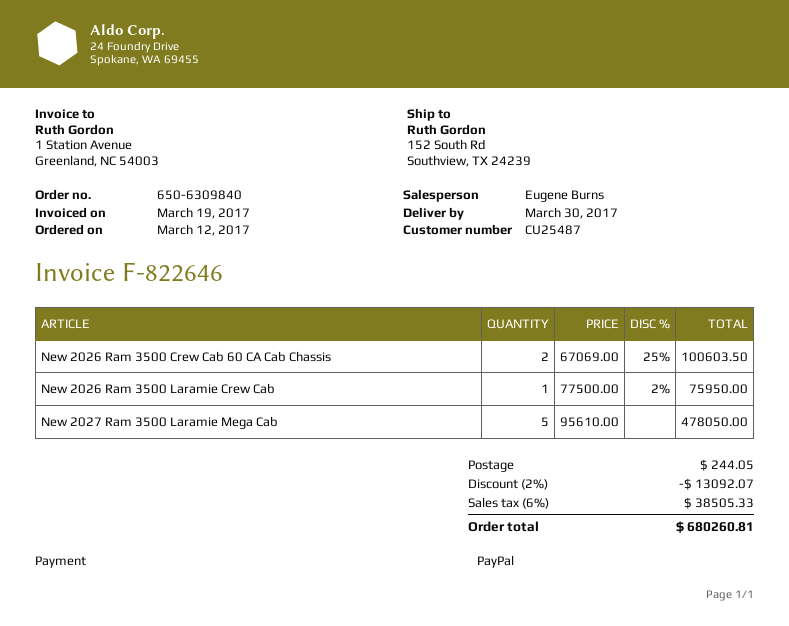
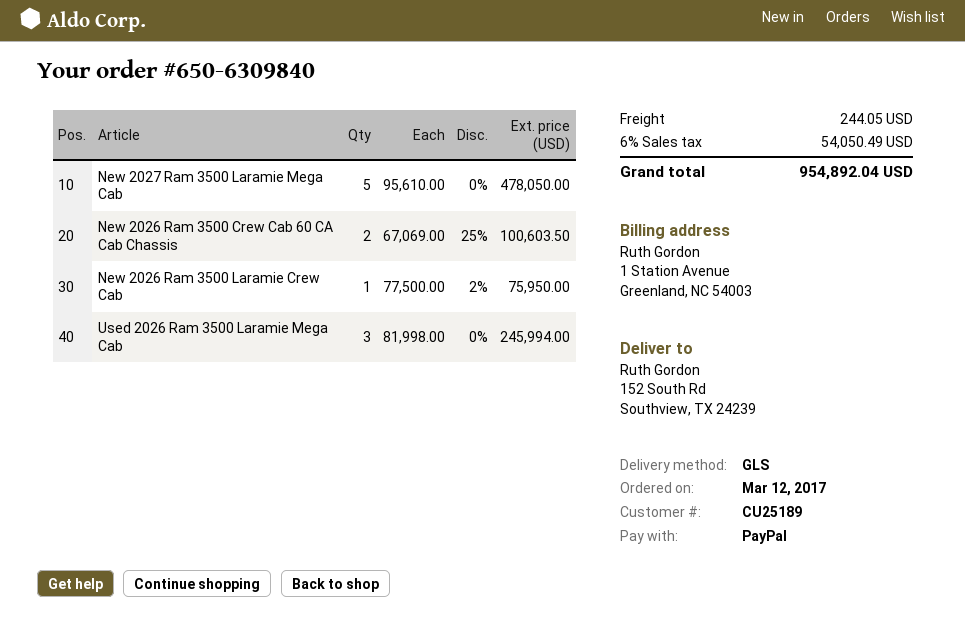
customer number: CU25487 -> CU25189
Used 2026 Ram 3500 Laramie Mega Cab: none -> 3 x 81998.00 = 245994.00
discount: 2% = 13092.07 -> none
tax: 6% = 38505.33 -> 6% = 54050.49
total: 680260.81 -> 954892.04

